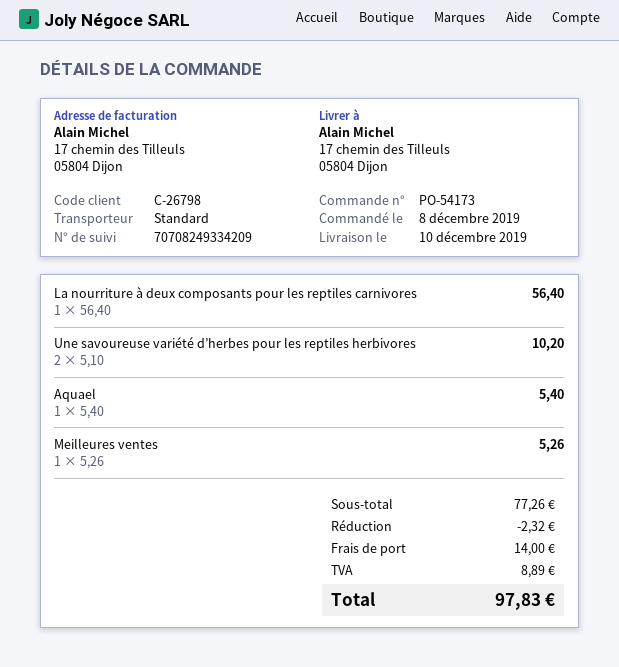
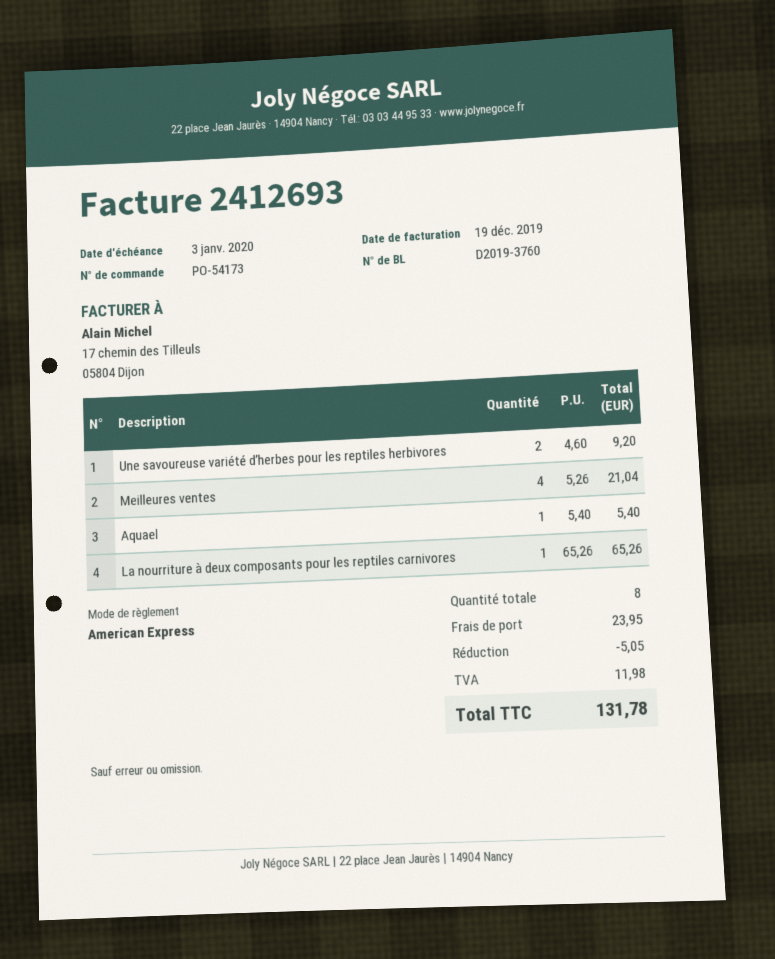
La nourriture à deux composants pour les reptiles carnivores: 1 x 56.40 = 56.40 -> 1 x 65.26 = 65.26
Une savoureuse variété d’herbes pour les reptiles herbivores: 2 x 5.10 = 10.20 -> 2 x 4.60 = 9.20
Meilleures ventes: 1 x 5.26 = 5.26 -> 4 x 5.26 = 21.04
discount: 2.32 -> 5.05
shipping: 14.00 -> 23.95
tax: 8.89 -> 11.98
total: 97.83 -> 131.78

